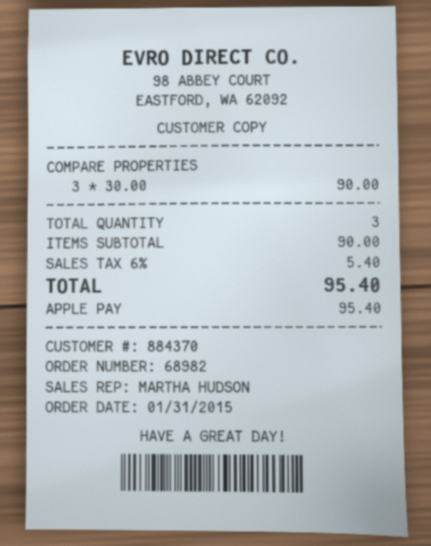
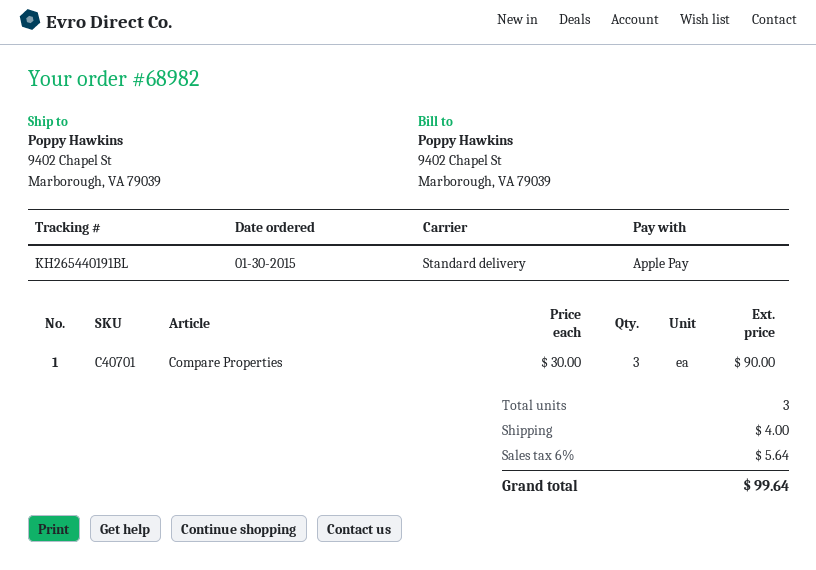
order date: 2015-01-31 -> 2015-01-30
shipping: none -> 4.00
tax: 6% = 5.40 -> 6% = 5.64
total: 95.40 -> 99.64

